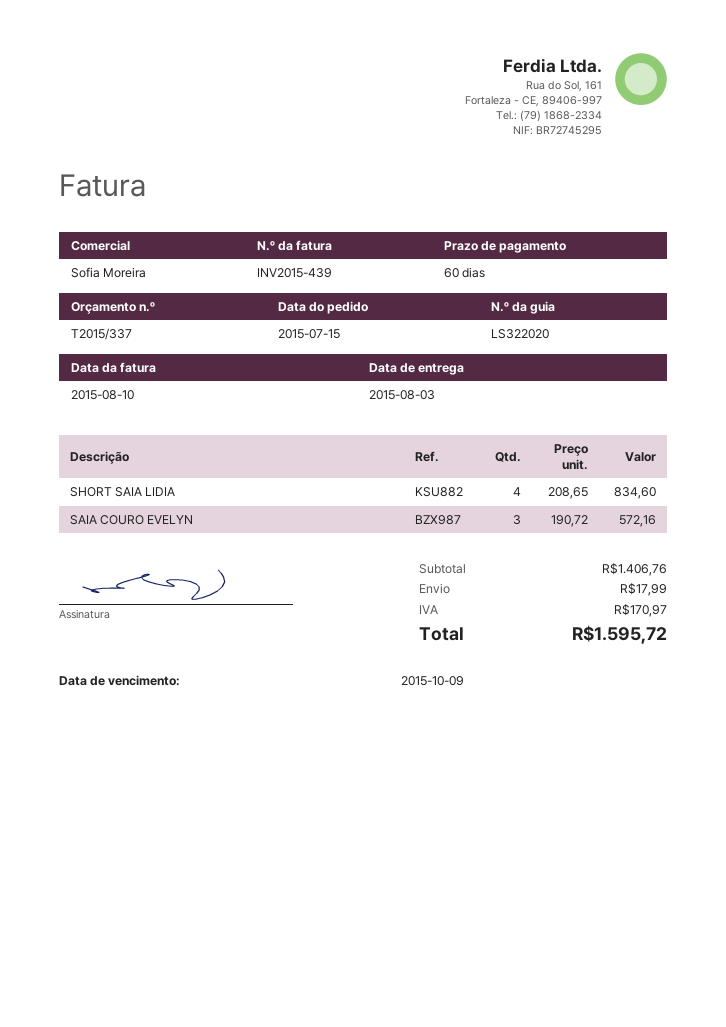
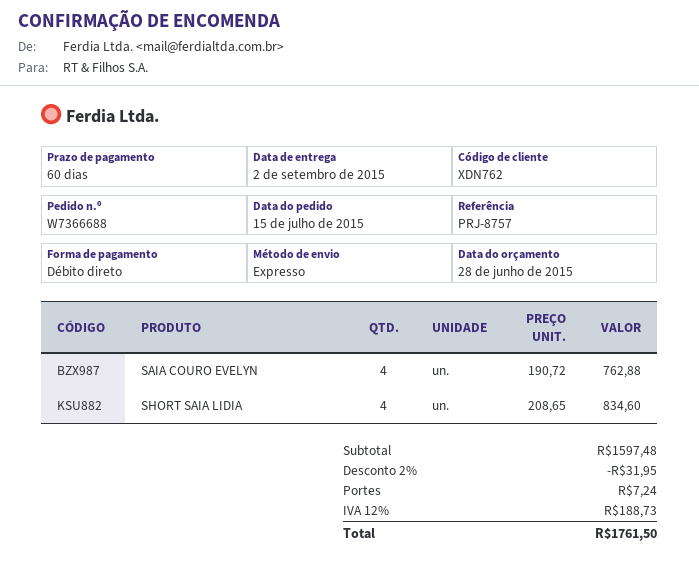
delivery date: 2015-08-03 -> 2015-09-02
SAIA COURO EVELYN: 3 x 190.72 = 572.16 -> 4 x 190.72 = 762.88
subtotal: 1406.76 -> 1597.48
discount: none -> 2% = 31.95
shipping: 17.99 -> 7.24
tax: 170.97 -> 188.73
total: 1595.72 -> 1761.50

